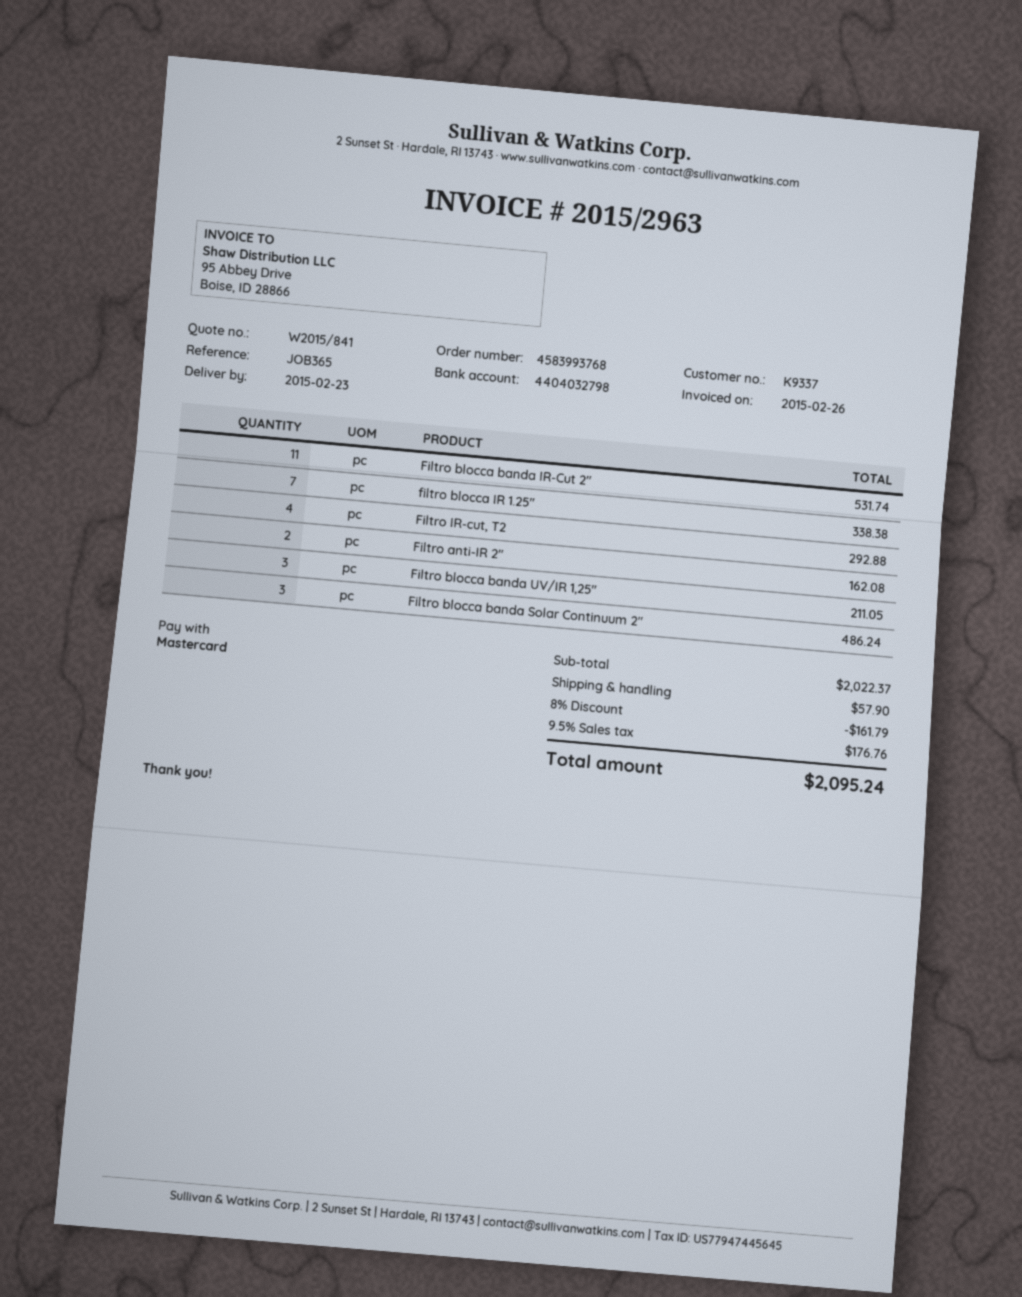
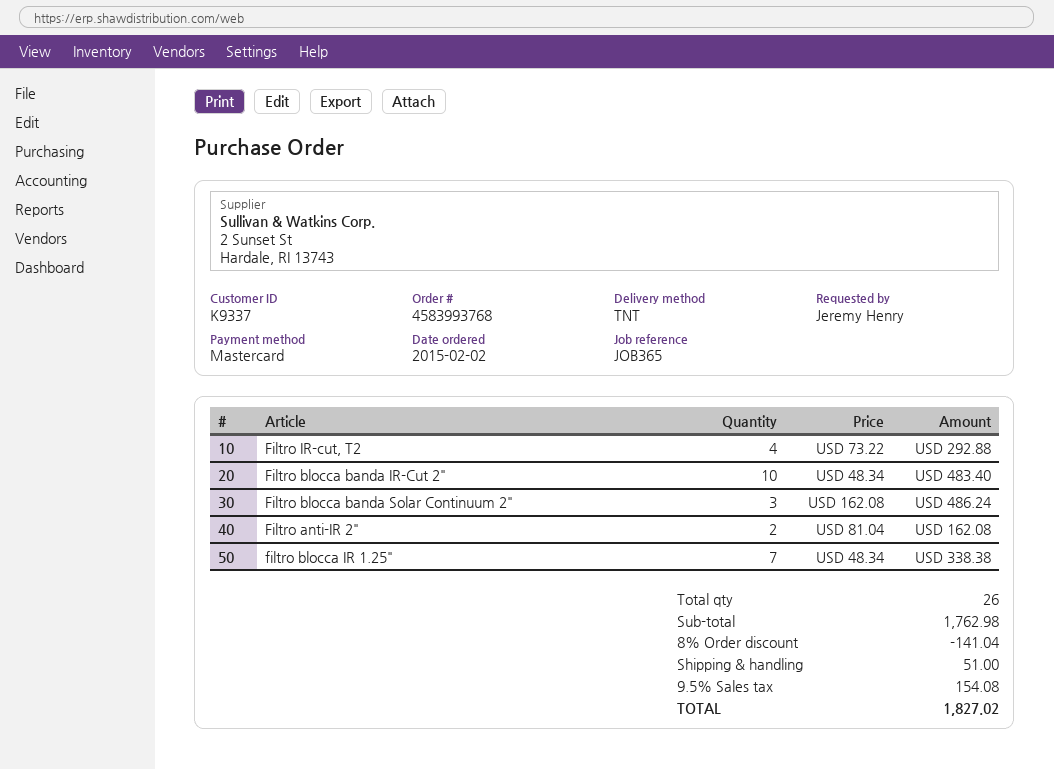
Filtro blocca banda IR-Cut 2": 11 for 531.74 -> 10 for 483.40
Filtro blocca banda UV/IR 1,25": 3 for 211.05 -> none
subtotal: 2022.37 -> 1762.98
discount: 8% = 161.79 -> 8% = 141.04
shipping: 57.90 -> 51.00
tax: 9.5% = 176.76 -> 9.5% = 154.08
total: 2095.24 -> 1827.02

